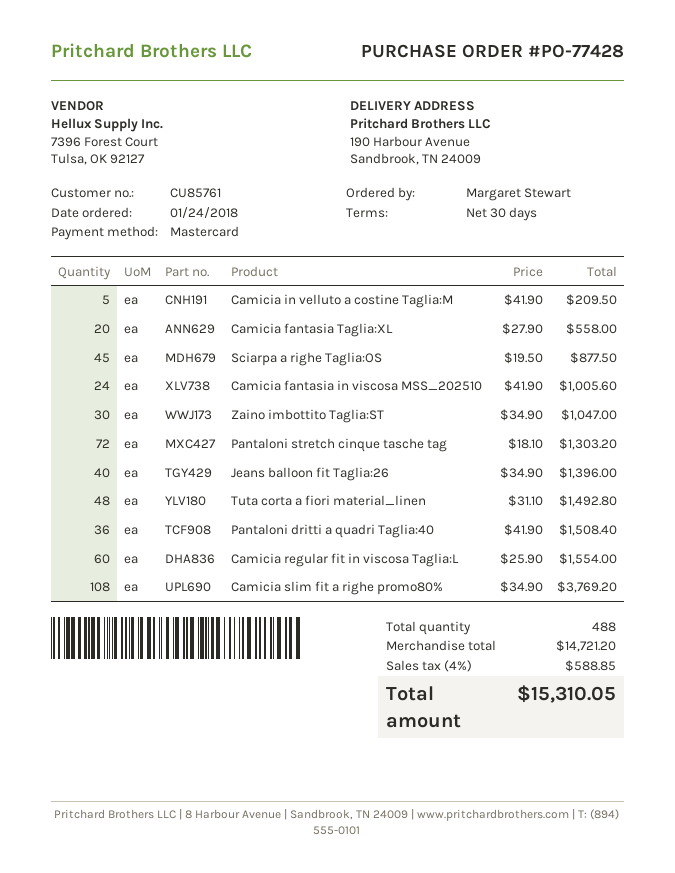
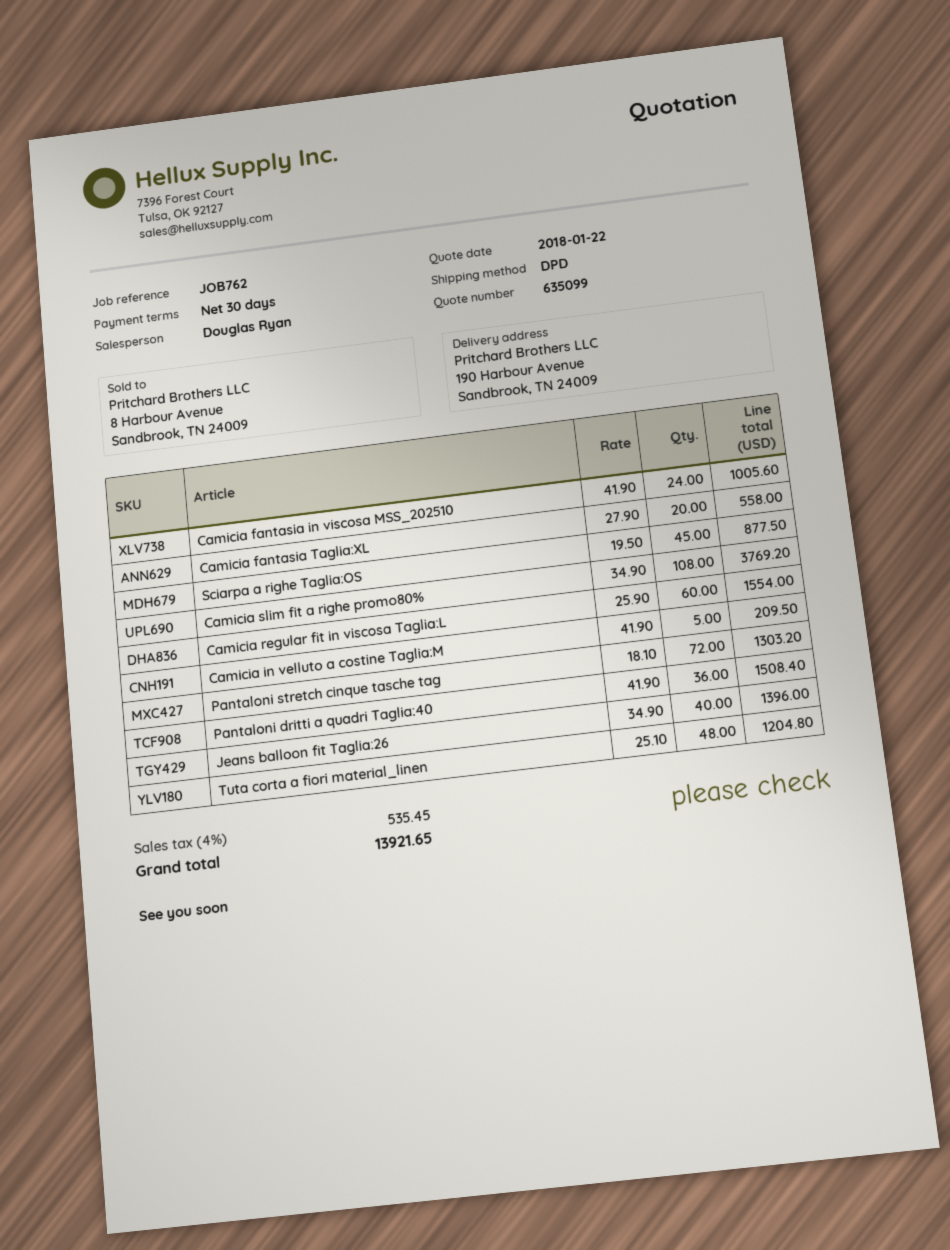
Zaino imbottito Taglia:ST: 30 x 34.90 = 1047.00 -> none
Tuta corta a fiori material_linen: 48 x 31.10 = 1492.80 -> 48 x 25.10 = 1204.80
tax: 4% = 588.85 -> 4% = 535.45
total: 15310.05 -> 13921.65

